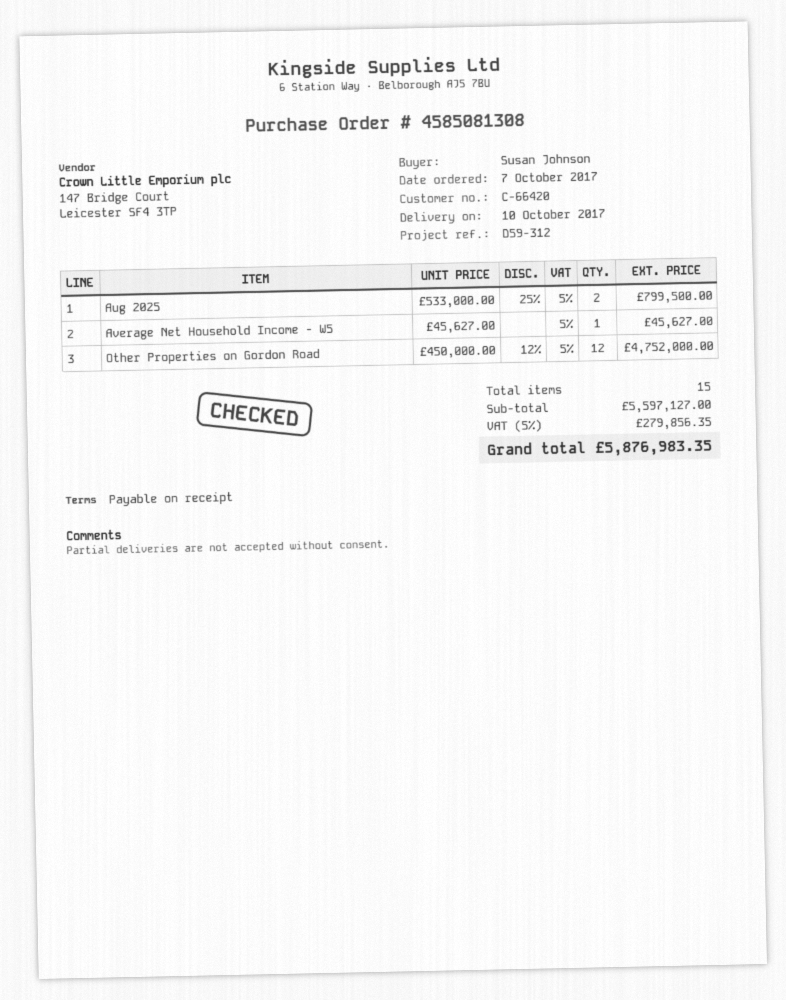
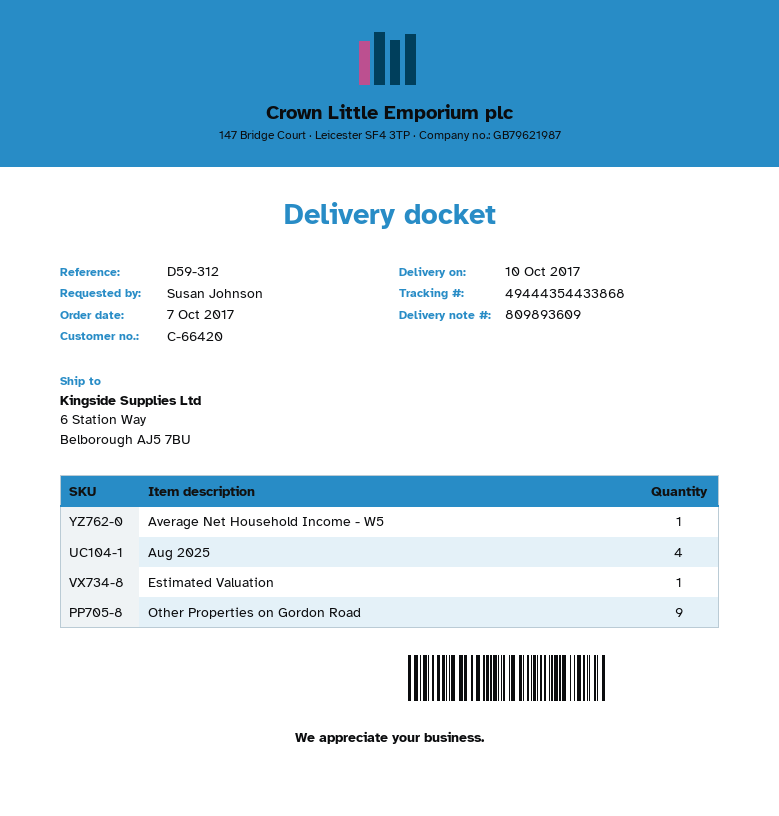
Aug 2025: 2 -> 4
Other Properties on Gordon Road: 12 -> 9
Estimated Valuation: none -> 1

